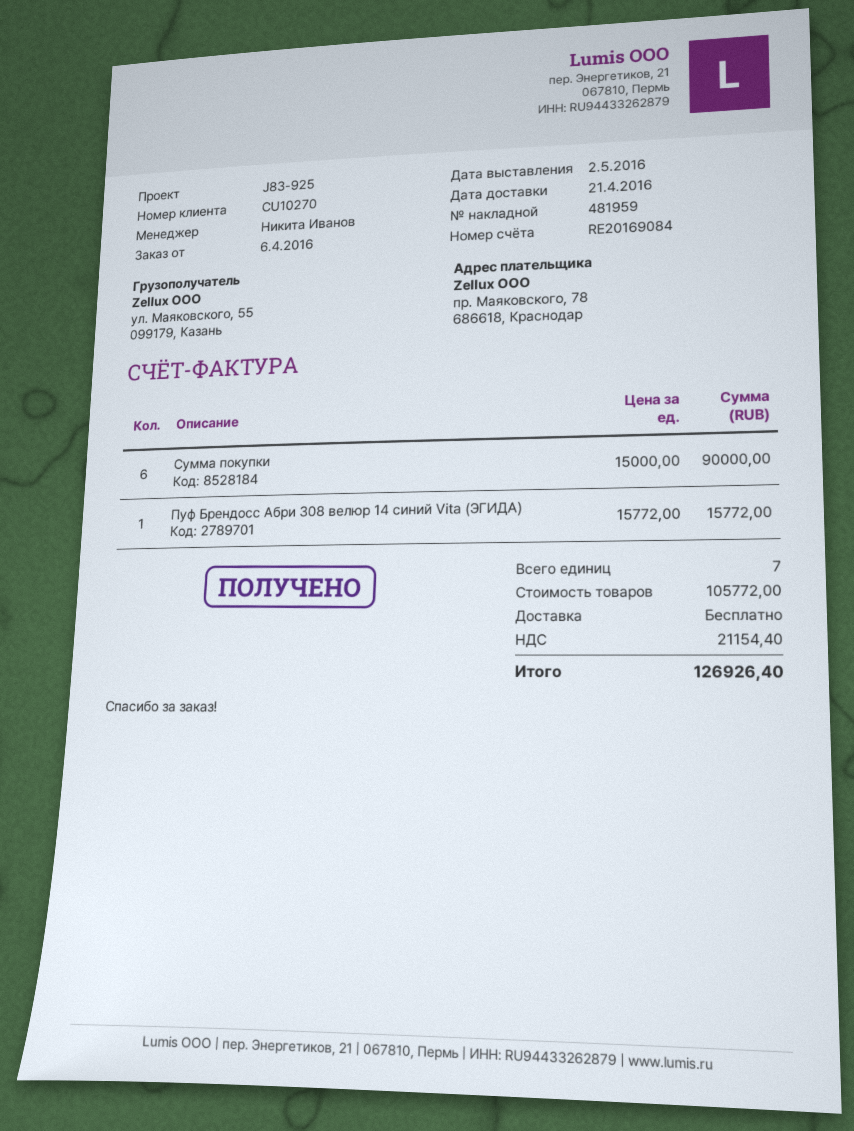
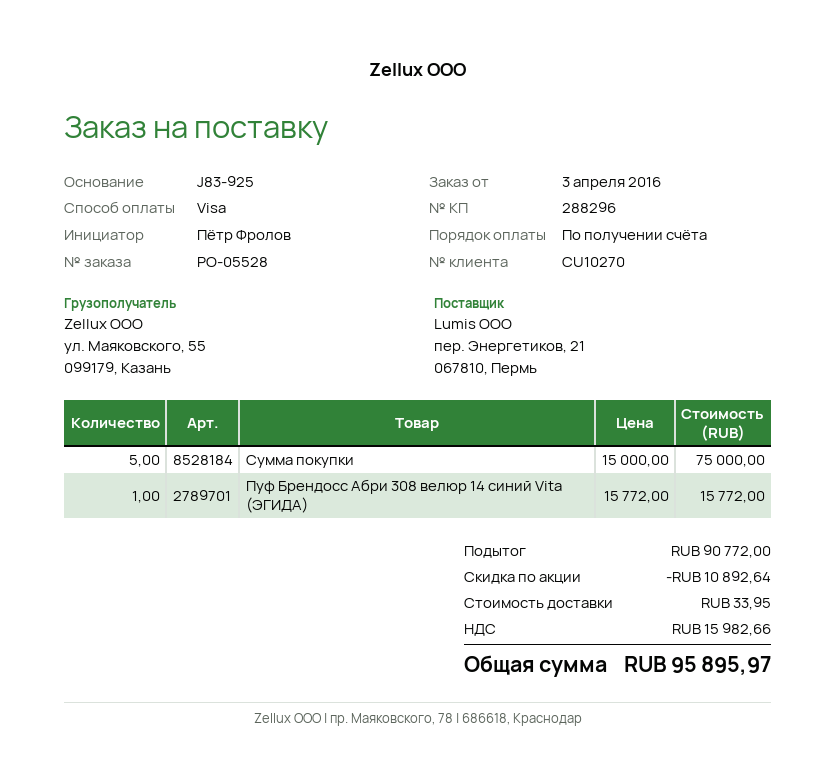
order date: 2016-04-06 -> 2016-04-03
Сумма покупки: 6 x 15000.00 = 90000.00 -> 5 x 15000.00 = 75000.00
subtotal: 105772.00 -> 90772.00
discount: none -> 10892.64
shipping: 0.00 -> 33.95
tax: 21154.40 -> 15982.66
total: 126926.40 -> 95895.97

